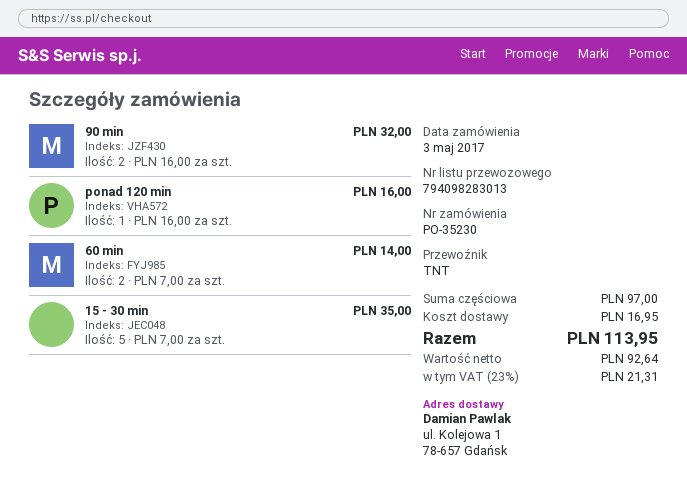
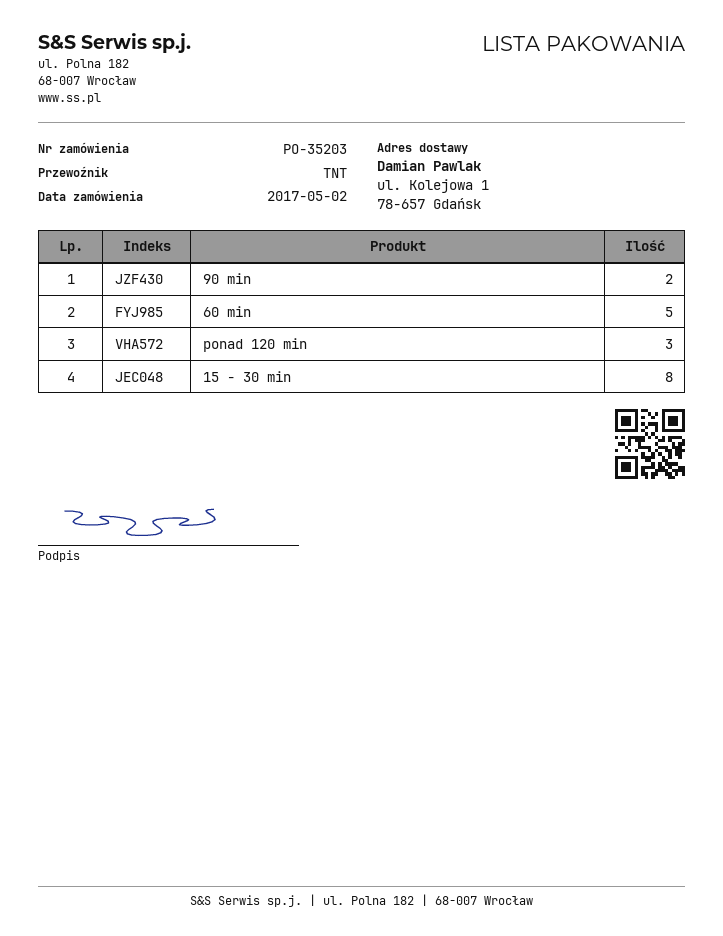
order number: PO-35230 -> PO-35203
order date: 2017-05-03 -> 2017-05-02
ponad 120 min: 1 -> 3
60 min: 2 -> 5
15 - 30 min: 5 -> 8

